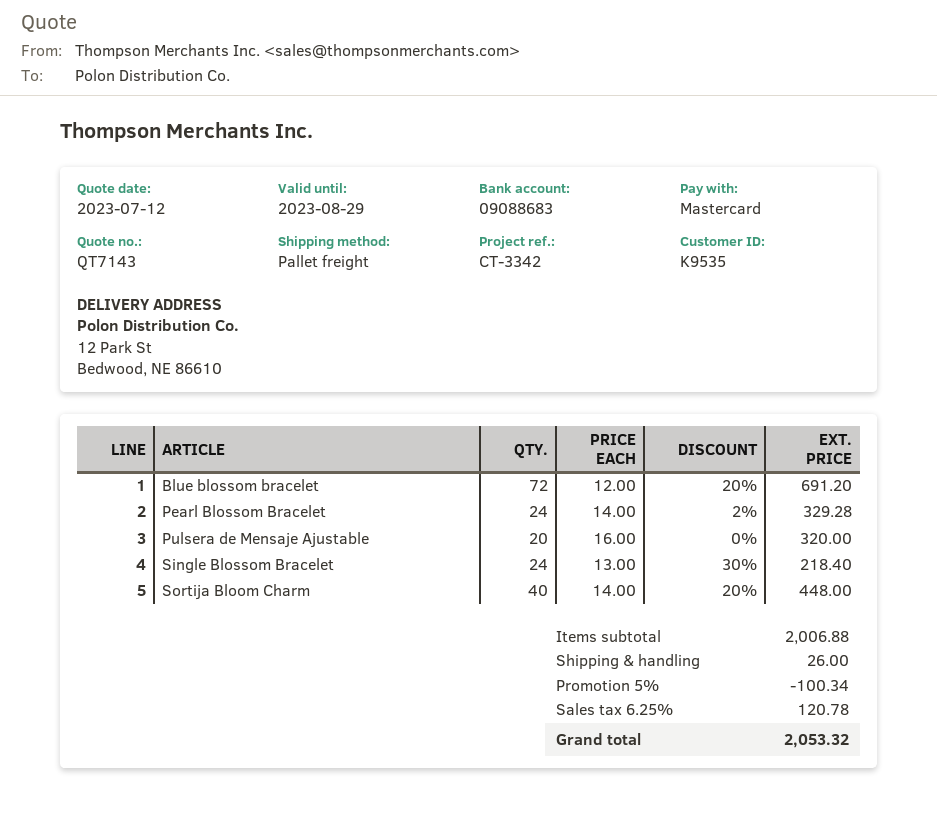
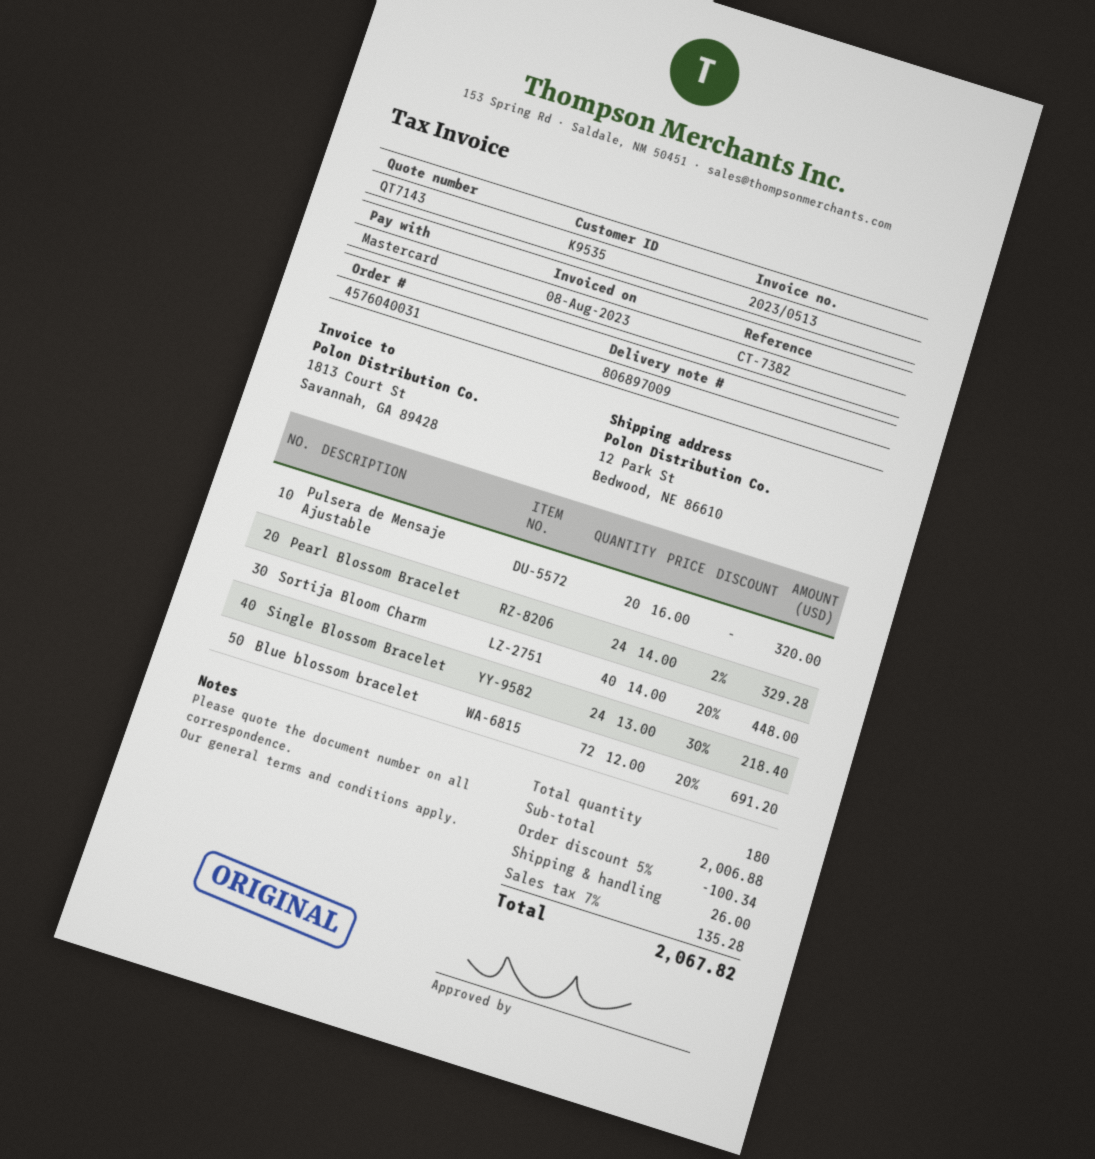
reference: CT-3342 -> CT-7382
tax: 6.25% = 120.78 -> 7% = 135.28
total: 2053.32 -> 2067.82

